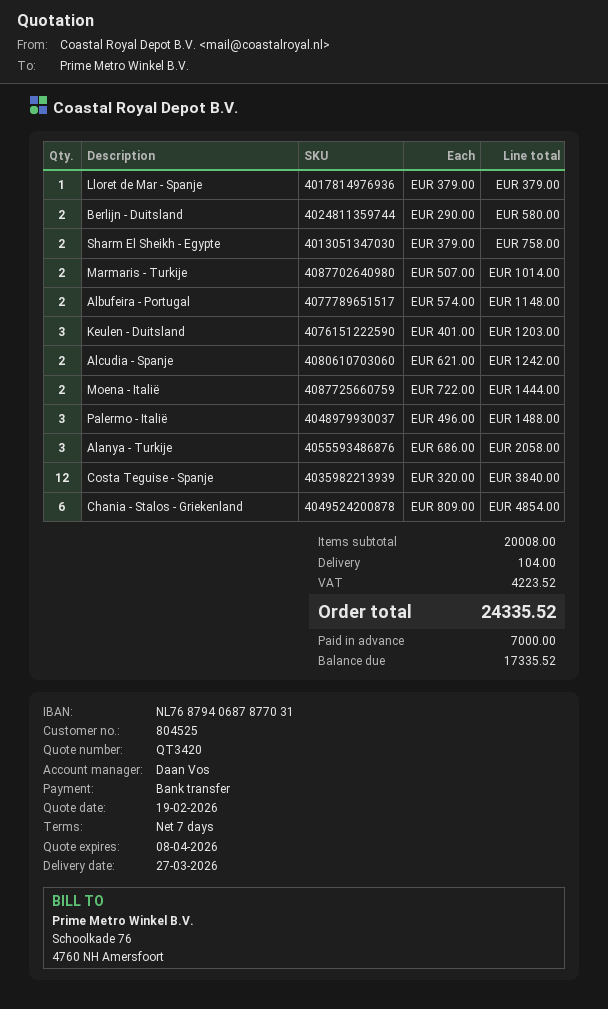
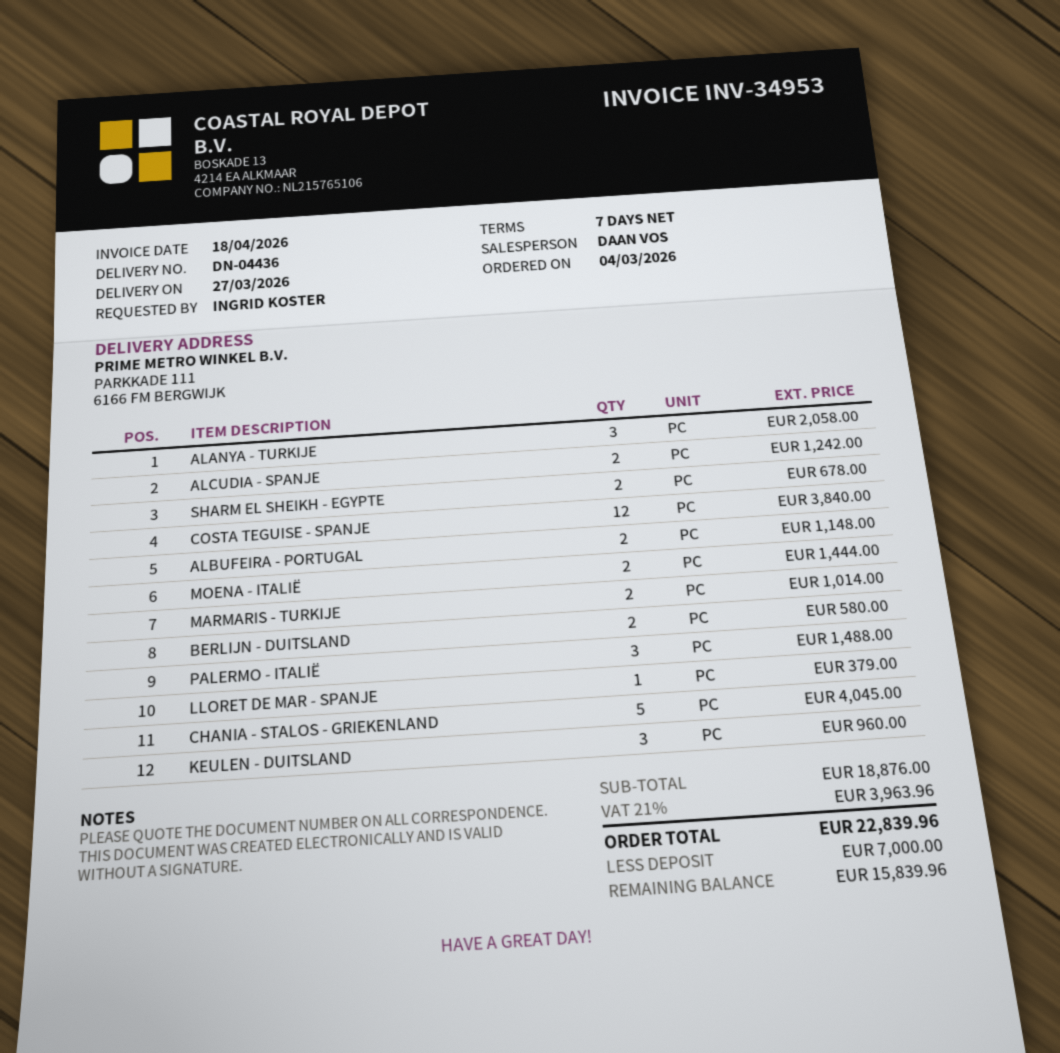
Sharm El Sheikh - Egypte: 2 for 758.00 -> 2 for 678.00
Keulen - Duitsland: 3 for 1203.00 -> 3 for 960.00
Chania - Stalos - Griekenland: 6 for 4854.00 -> 5 for 4045.00
subtotal: 20008.00 -> 18876.00
shipping: 104.00 -> none
tax: 4223.52 -> 3963.96
total: 24335.52 -> 22839.96
balance: 17335.52 -> 15839.96

